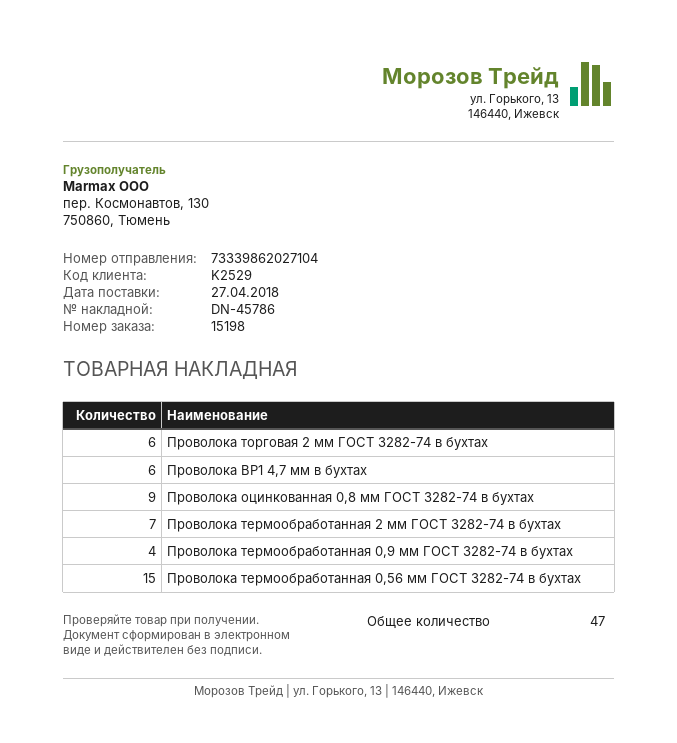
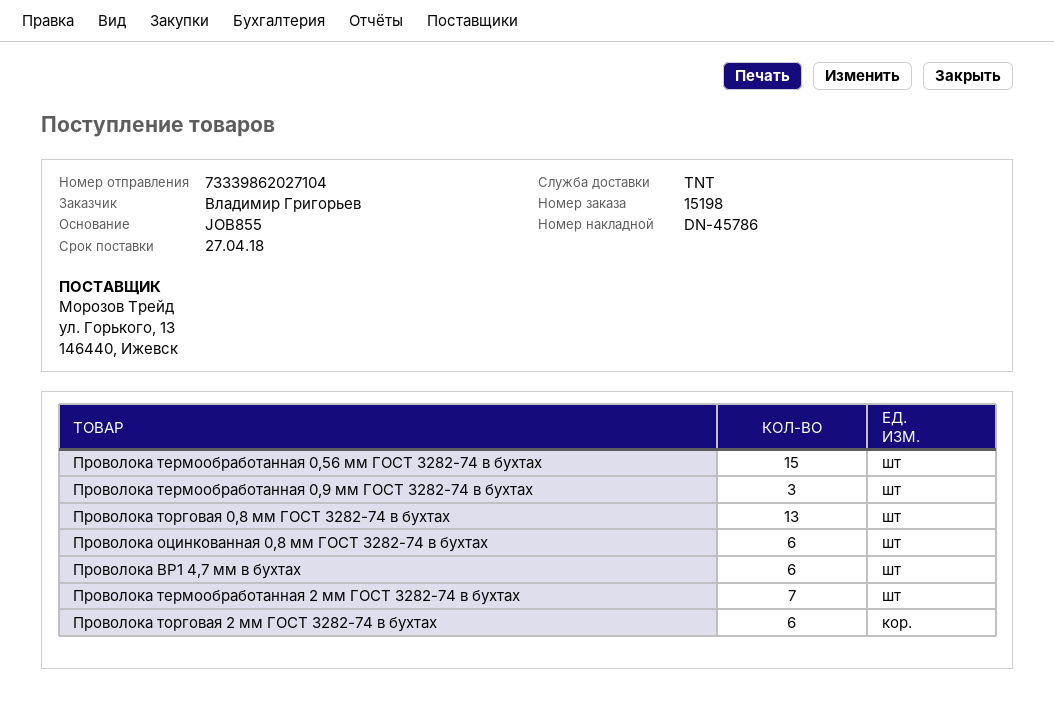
Проволока оцинкованная 0,8 мм ГОСТ 3282-74 в бухтах: 9 -> 6
Проволока термообработанная 0,9 мм ГОСТ 3282-74 в бухтах: 4 -> 3
Проволока торговая 0,8 мм ГОСТ 3282-74 в бухтах: none -> 13

